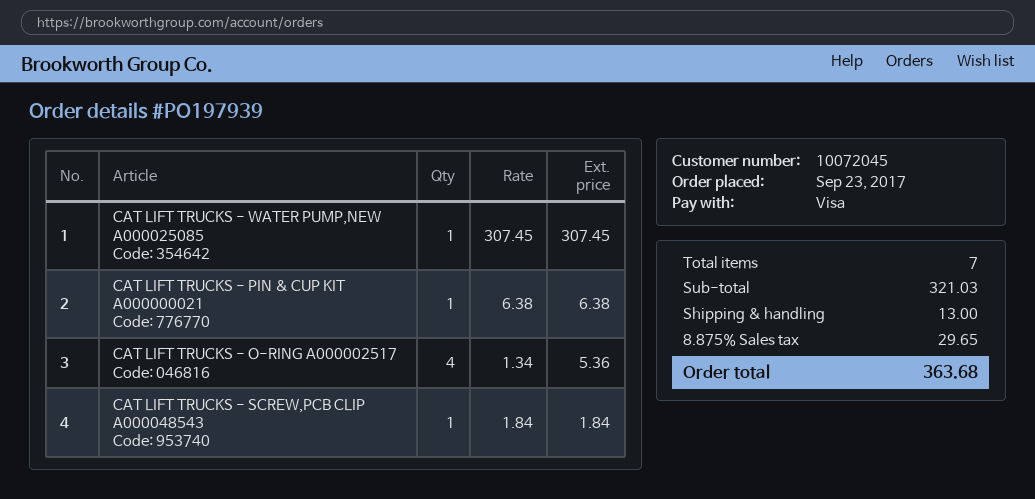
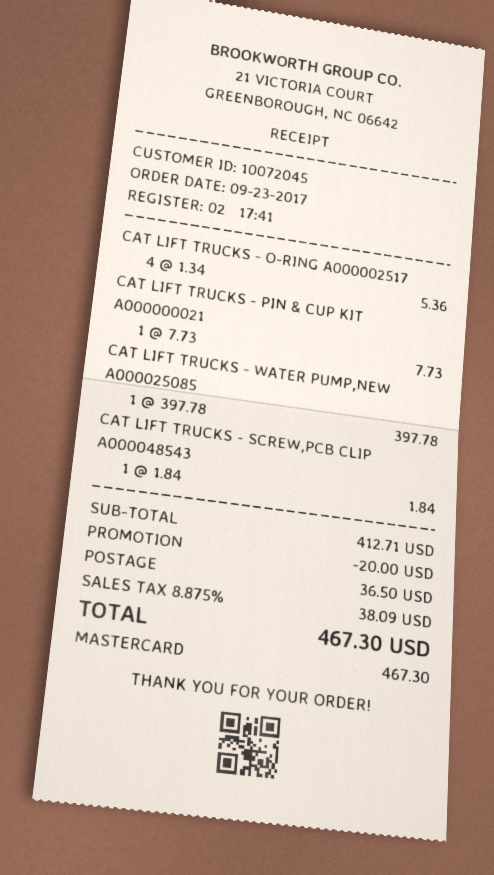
payment method: Visa -> Mastercard
CAT LIFT TRUCKS - WATER PUMP,NEW A000025085: 1 x 307.45 = 307.45 -> 1 x 397.78 = 397.78
CAT LIFT TRUCKS - PIN & CUP KIT A000000021: 1 x 6.38 = 6.38 -> 1 x 7.73 = 7.73
subtotal: 321.03 -> 412.71
discount: none -> 20.00
shipping: 13.00 -> 36.50
tax: 8.875% = 29.65 -> 8.875% = 38.09
total: 363.68 -> 467.30

